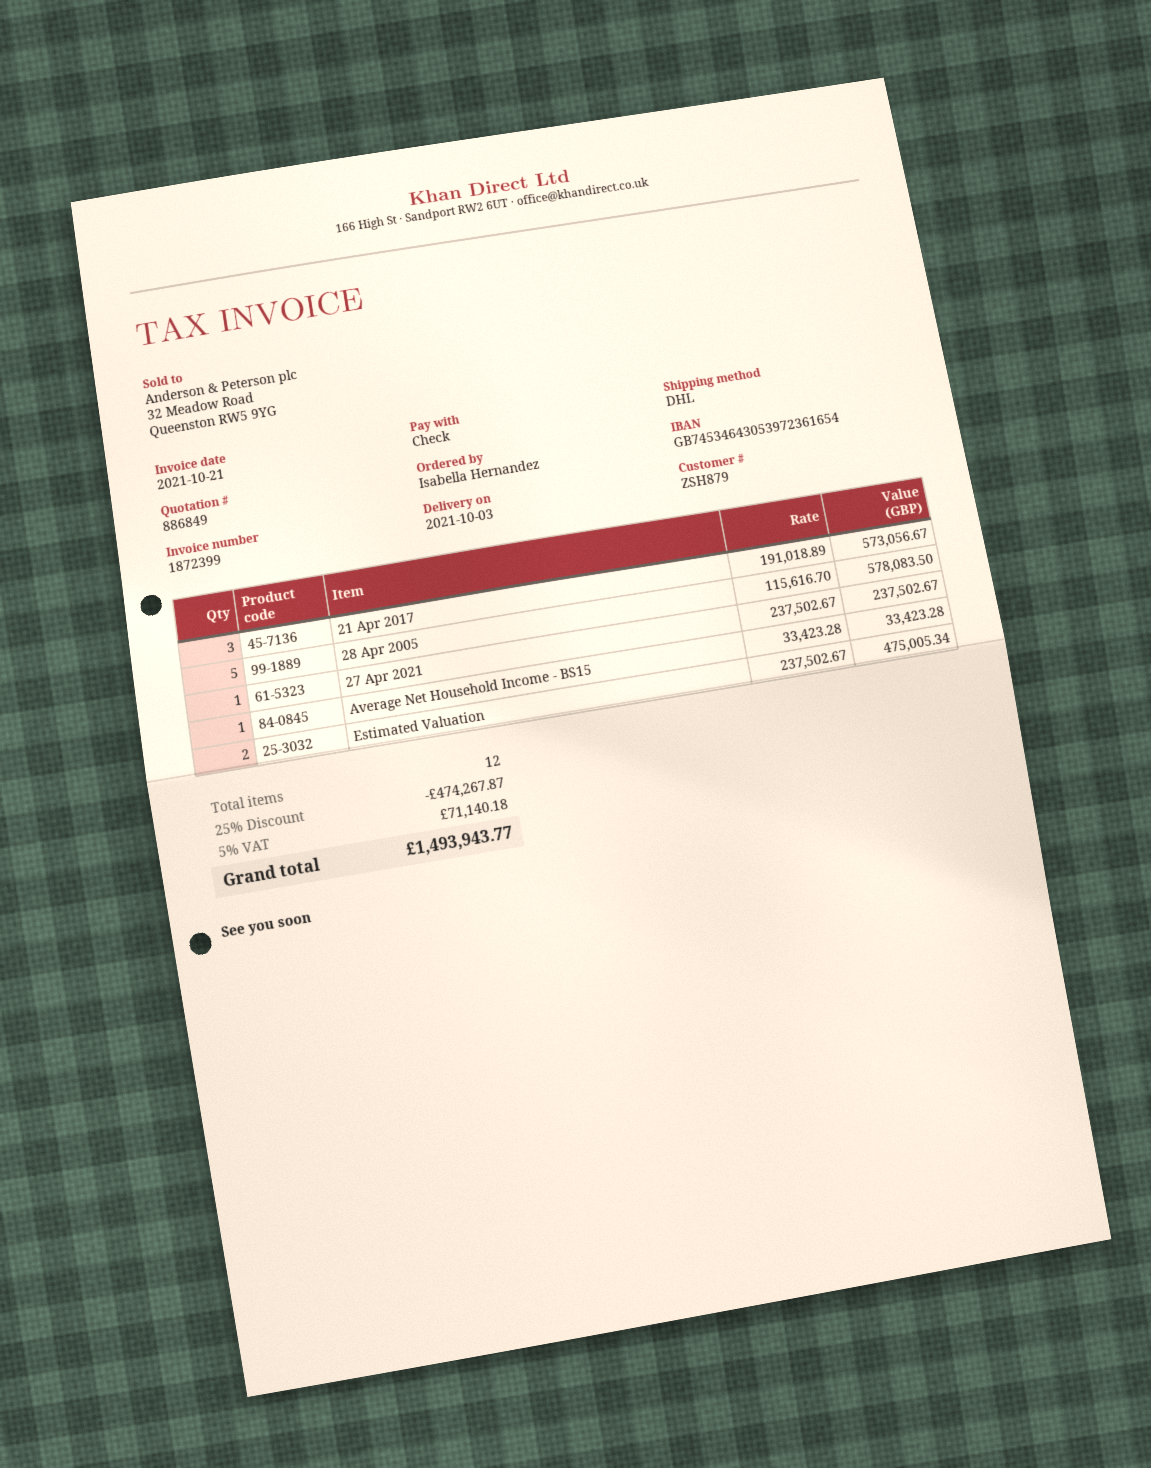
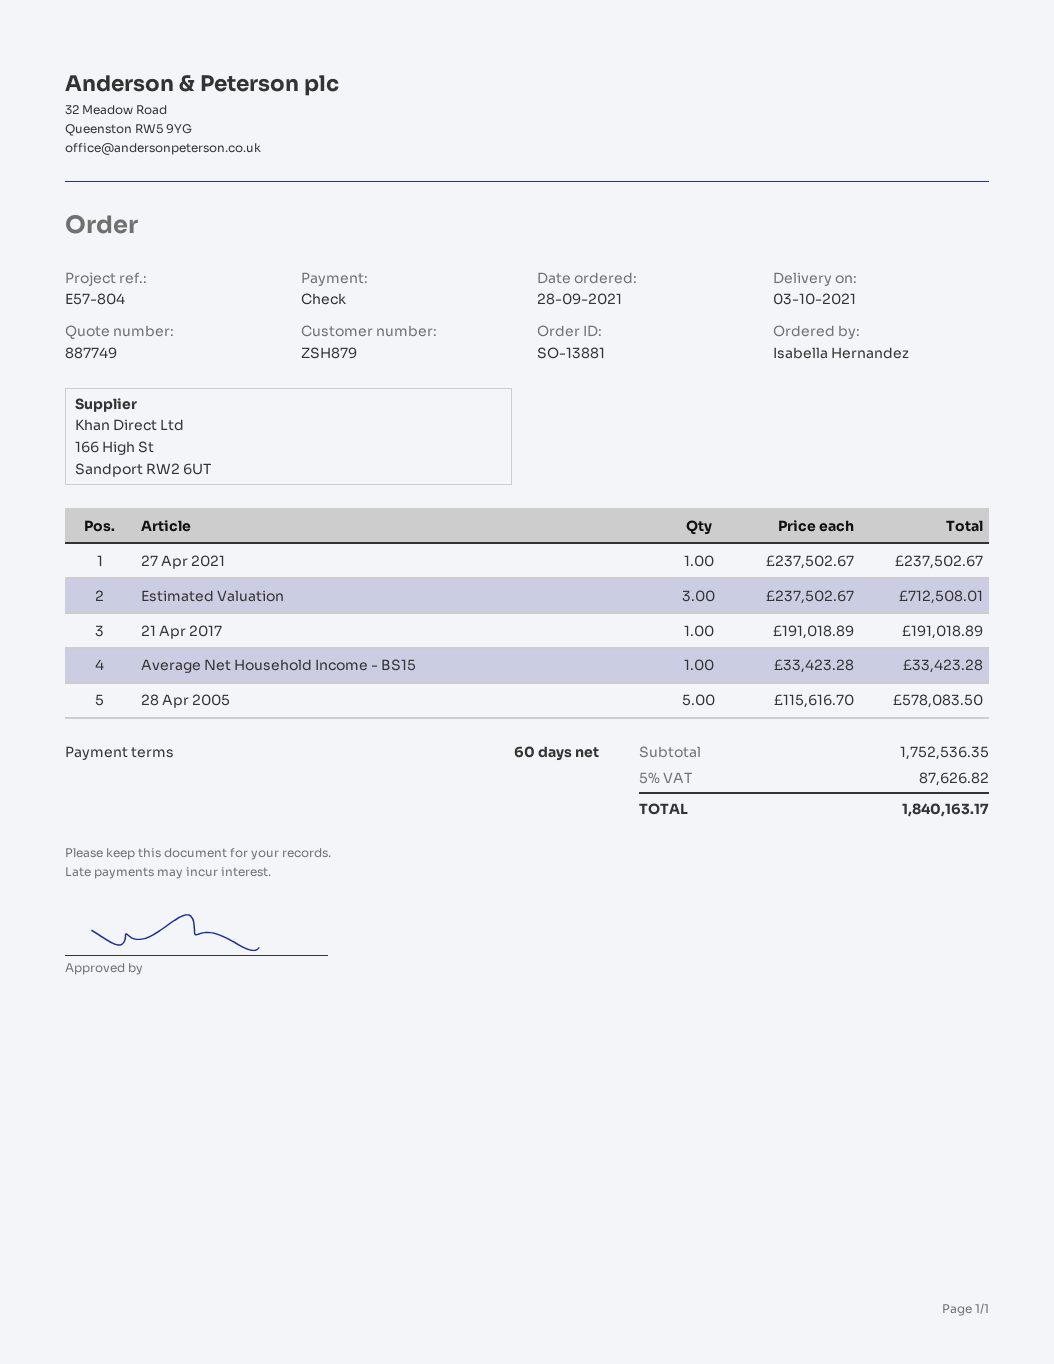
quote number: 886849 -> 887749
21 Apr 2017: 3 x 191018.89 = 573056.67 -> 1 x 191018.89 = 191018.89
Estimated Valuation: 2 x 237502.67 = 475005.34 -> 3 x 237502.67 = 712508.01
discount: 25% = 474267.87 -> none
tax: 5% = 71140.18 -> 5% = 87626.82
total: 1493943.77 -> 1840163.17

